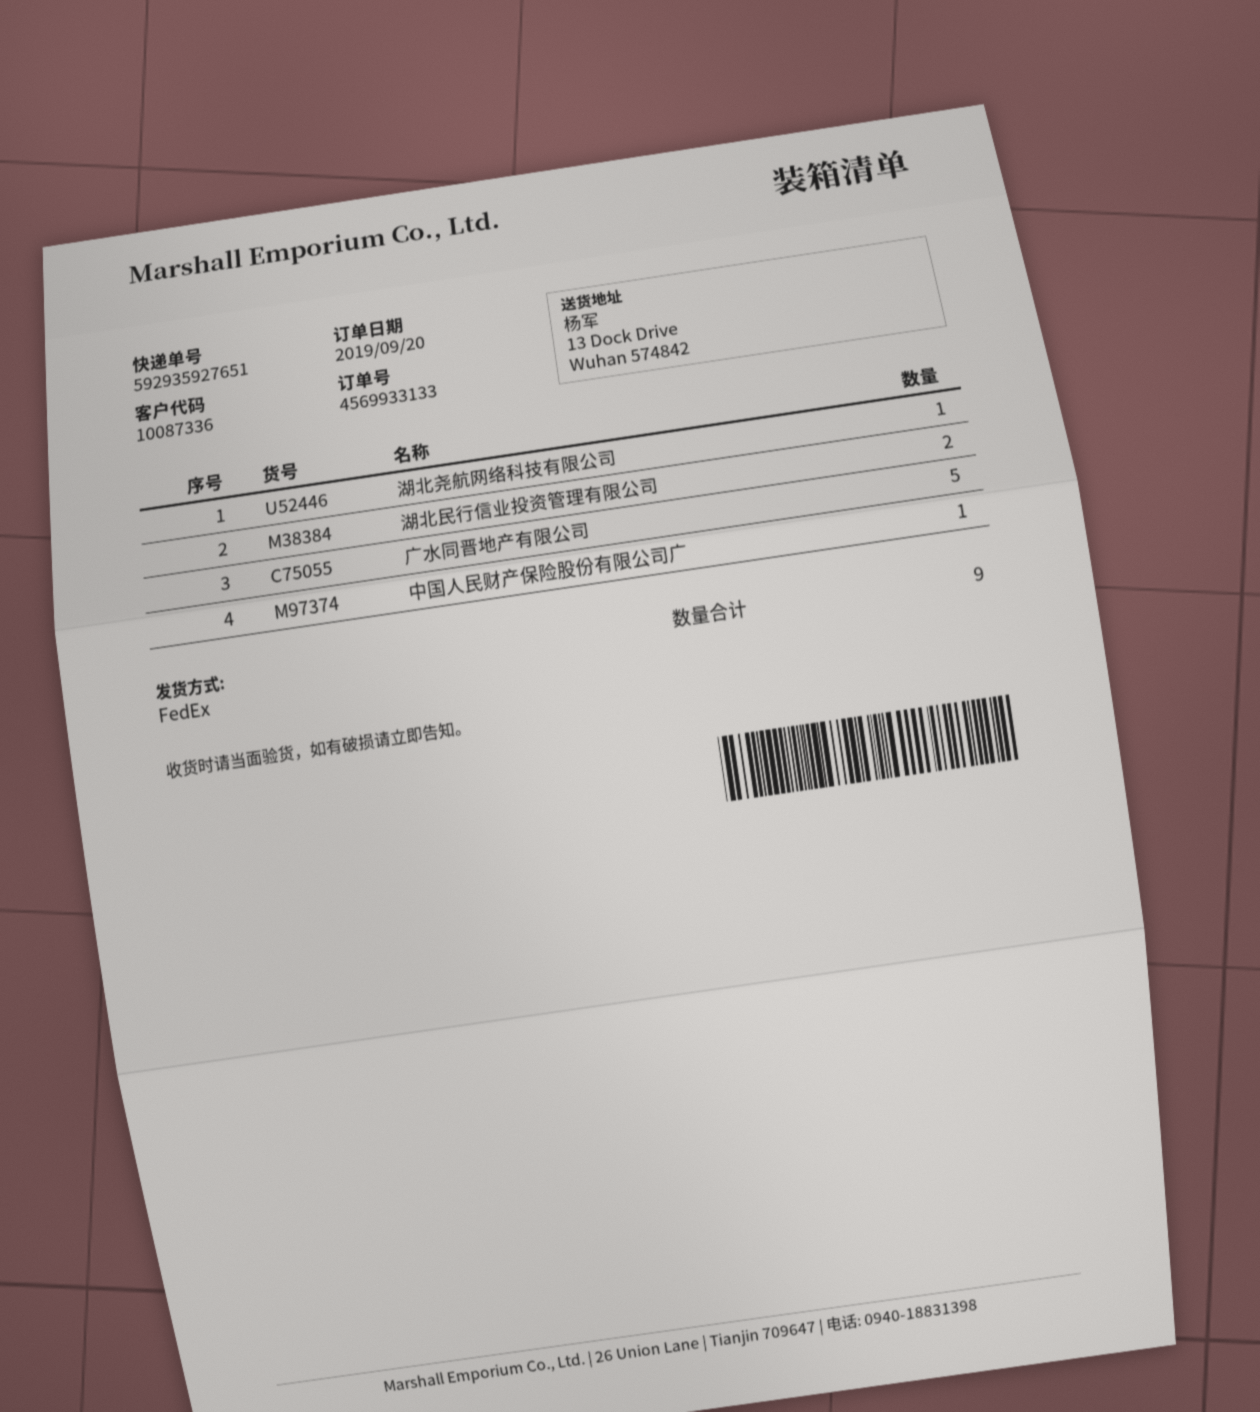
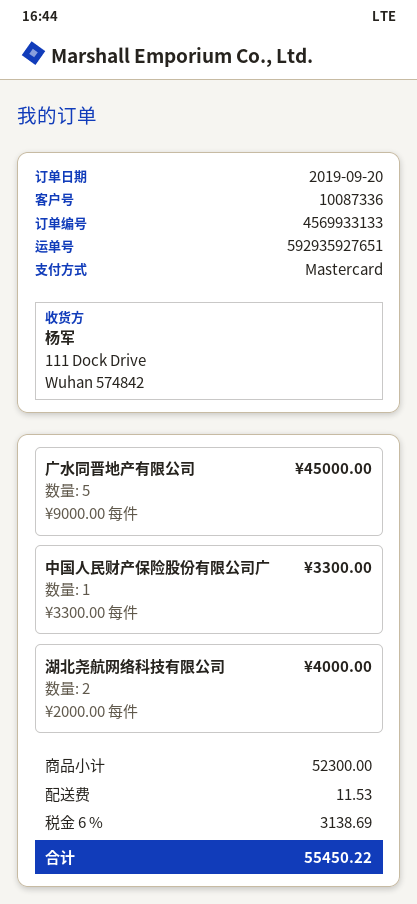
ship to: 13 Dock Drive, Wuhan 574842 -> 111 Dock Drive, Wuhan 574842
湖北尧航网络科技有限公司: 1 -> 2
湖北民行信业投资管理有限公司: 2 -> none

